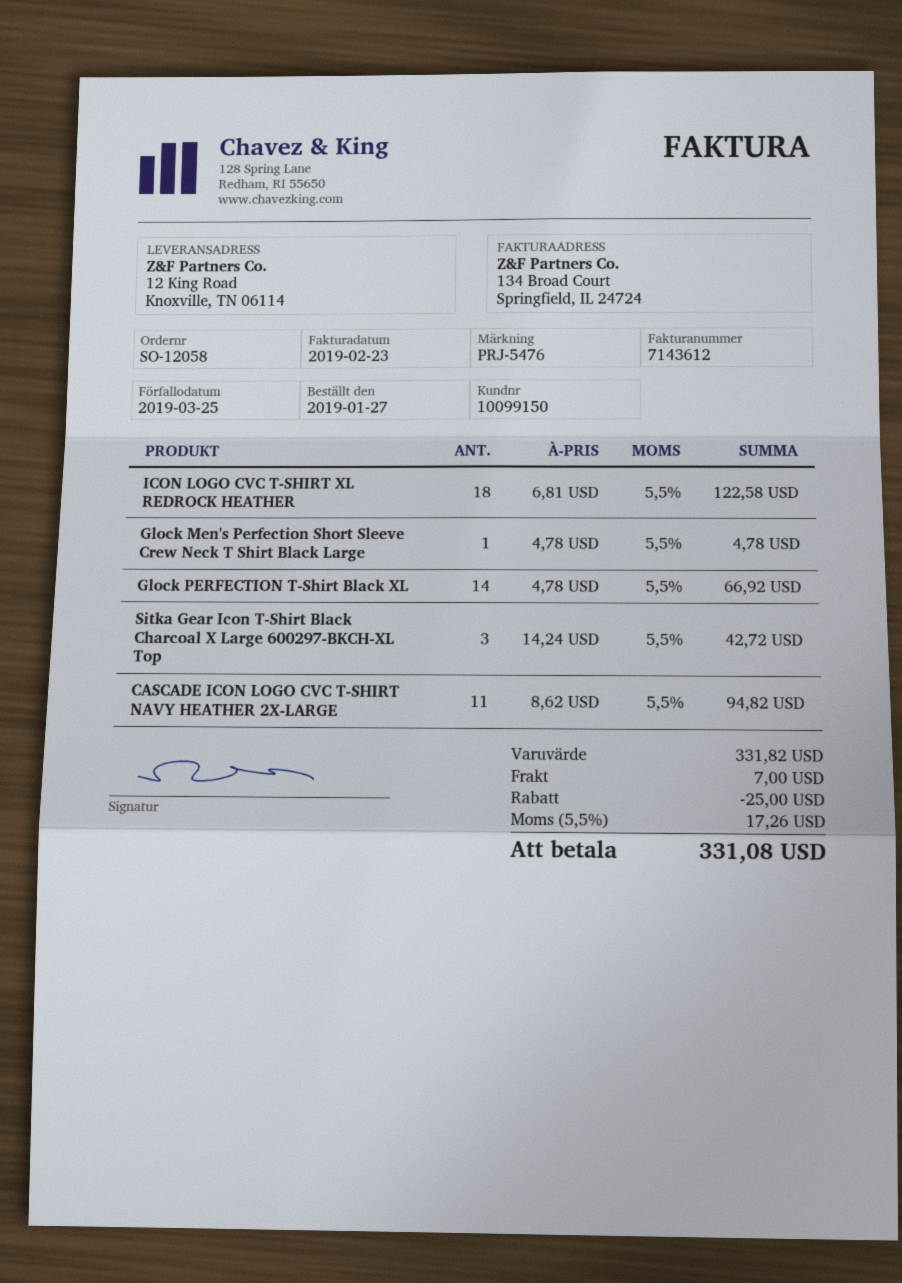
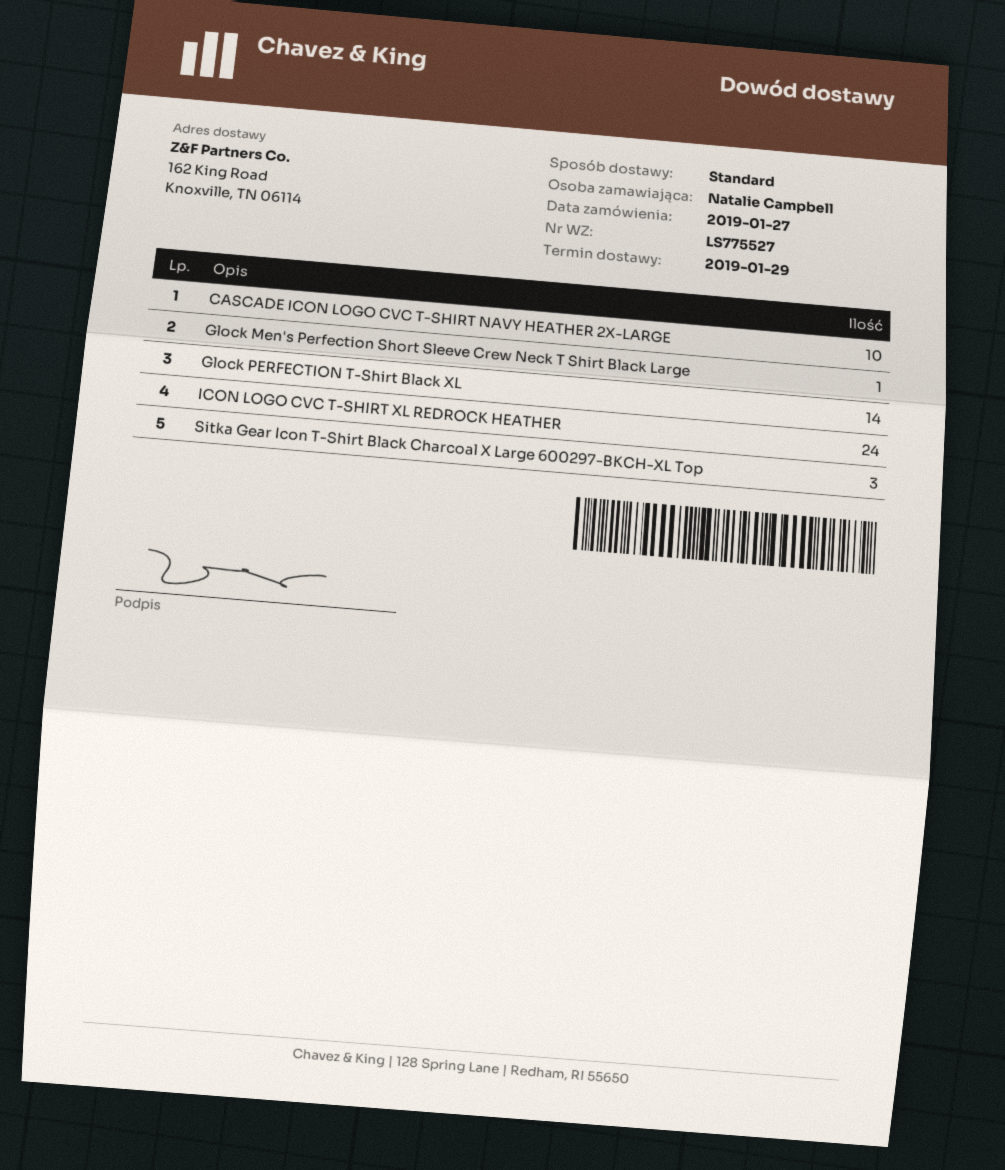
ship to: 12 King Road, Knoxville, TN 06114 -> 162 King Road, Knoxville, TN 06114
ICON LOGO CVC T-SHIRT XL REDROCK HEATHER: 18 -> 24
CASCADE ICON LOGO CVC T-SHIRT NAVY HEATHER 2X-LARGE: 11 -> 10

